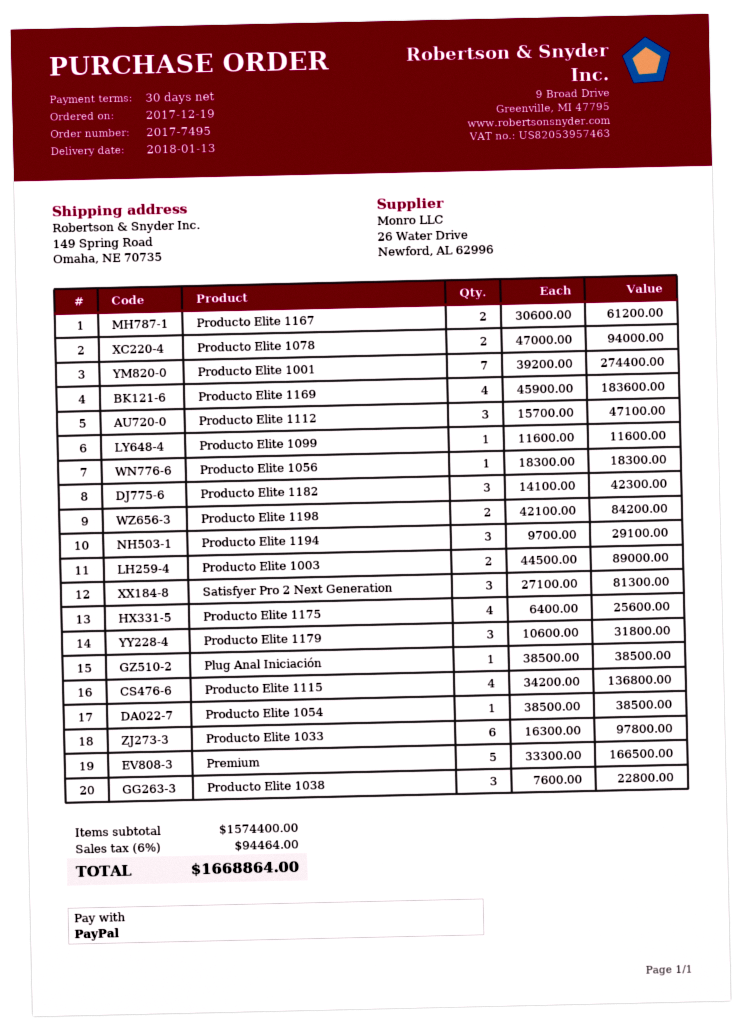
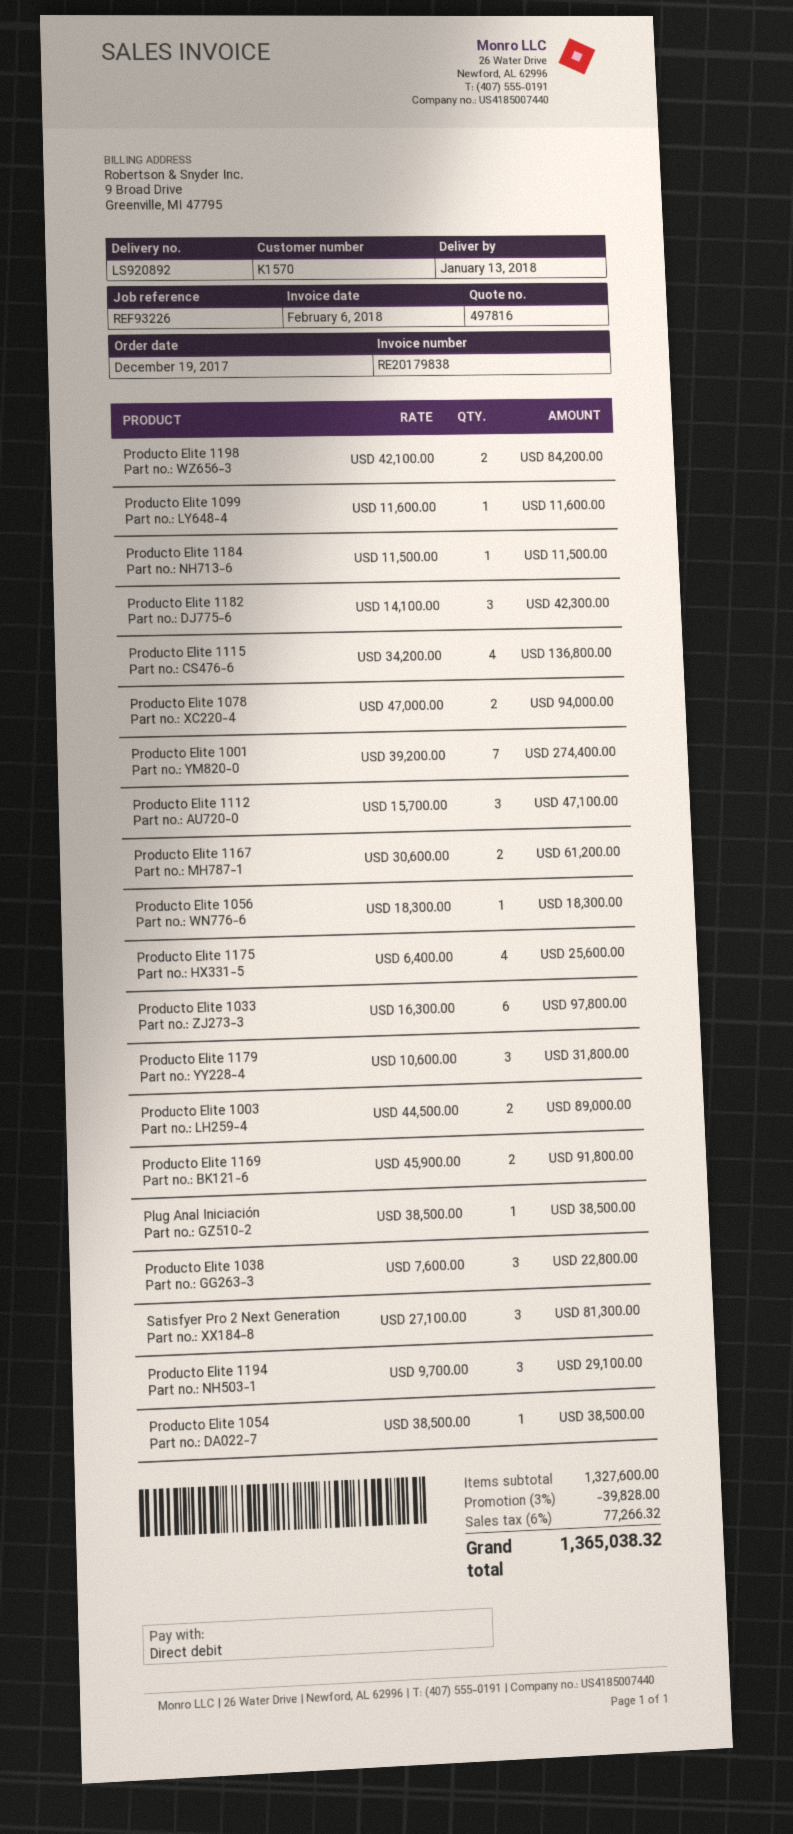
payment method: PayPal -> direct debit
Producto Elite 1169: 4 x 45900.00 = 183600.00 -> 2 x 45900.00 = 91800.00
Premium: 5 x 33300.00 = 166500.00 -> none
Producto Elite 1184: none -> 1 x 11500.00 = 11500.00
subtotal: 1574400.00 -> 1327600.00
discount: none -> 3% = 39828.00
tax: 6% = 94464.00 -> 6% = 77266.32
total: 1668864.00 -> 1365038.32

